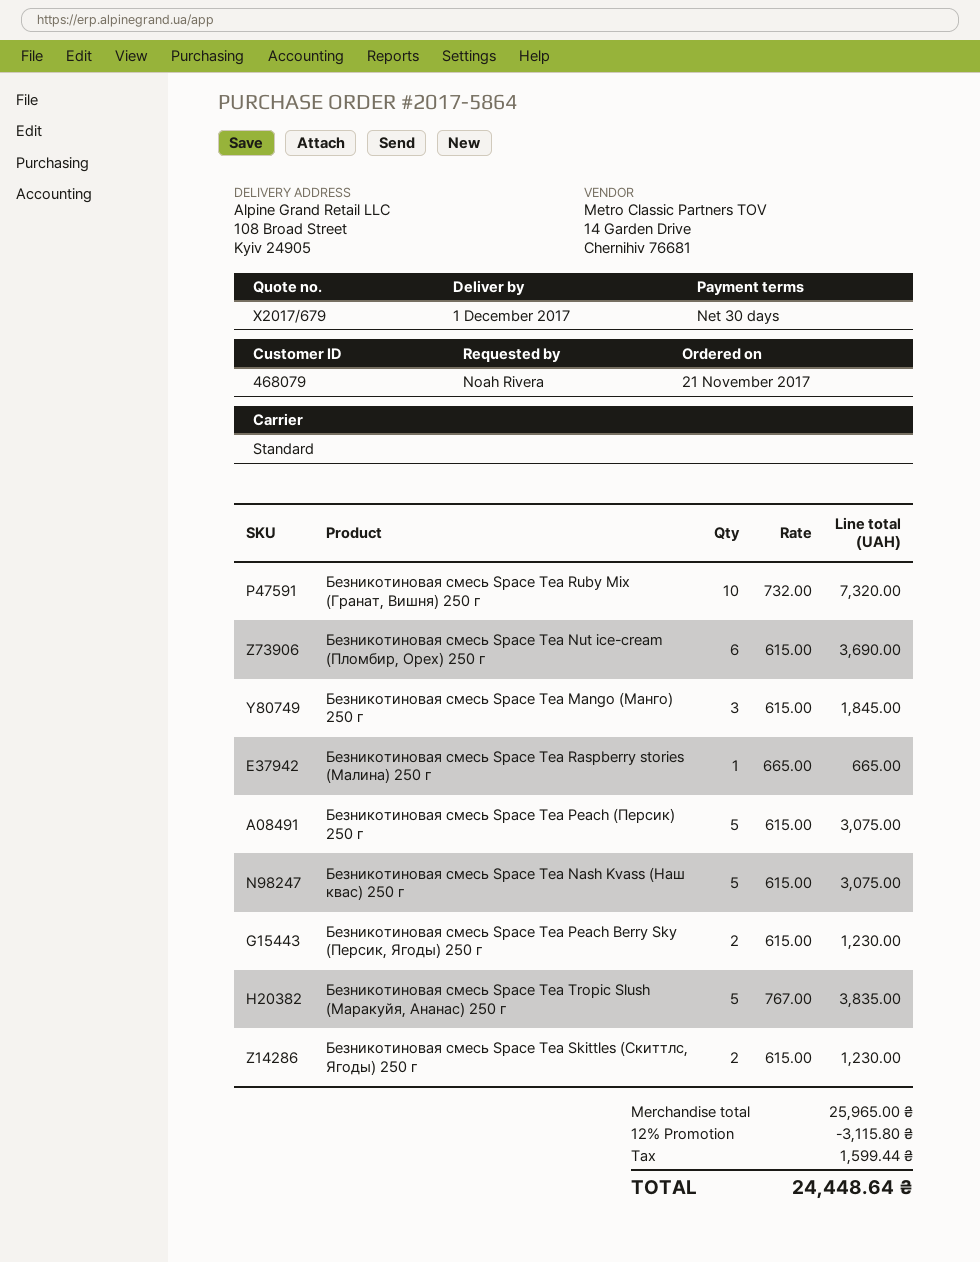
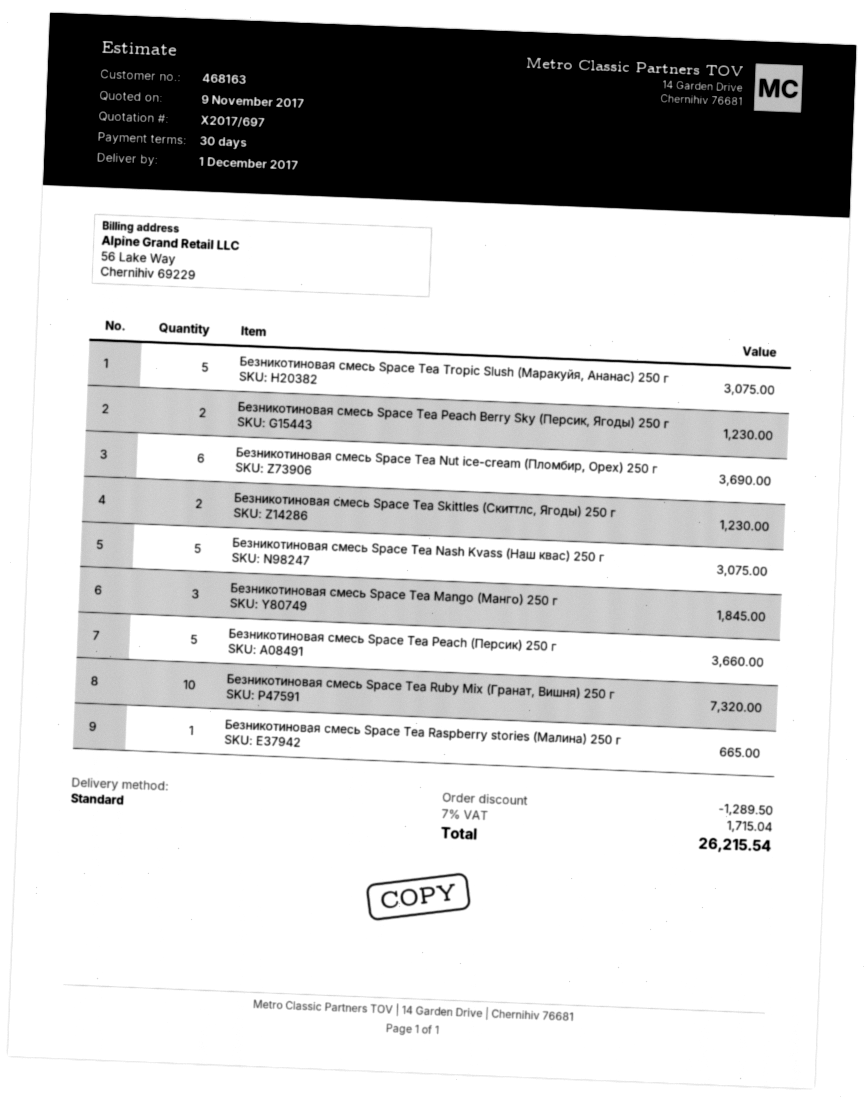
quote number: X2017/679 -> X2017/697
customer number: 468079 -> 468163
Безникотиновая смесь Space Tea Peach (Персик) 250 г: 5 for 3075.00 -> 5 for 3660.00
Безникотиновая смесь Space Tea Tropic Slush (Маракуйя, Ананас) 250 г: 5 for 3835.00 -> 5 for 3075.00
discount: 3115.80 -> 1289.50
tax: 1599.44 -> 1715.04
total: 24448.64 -> 26215.54

